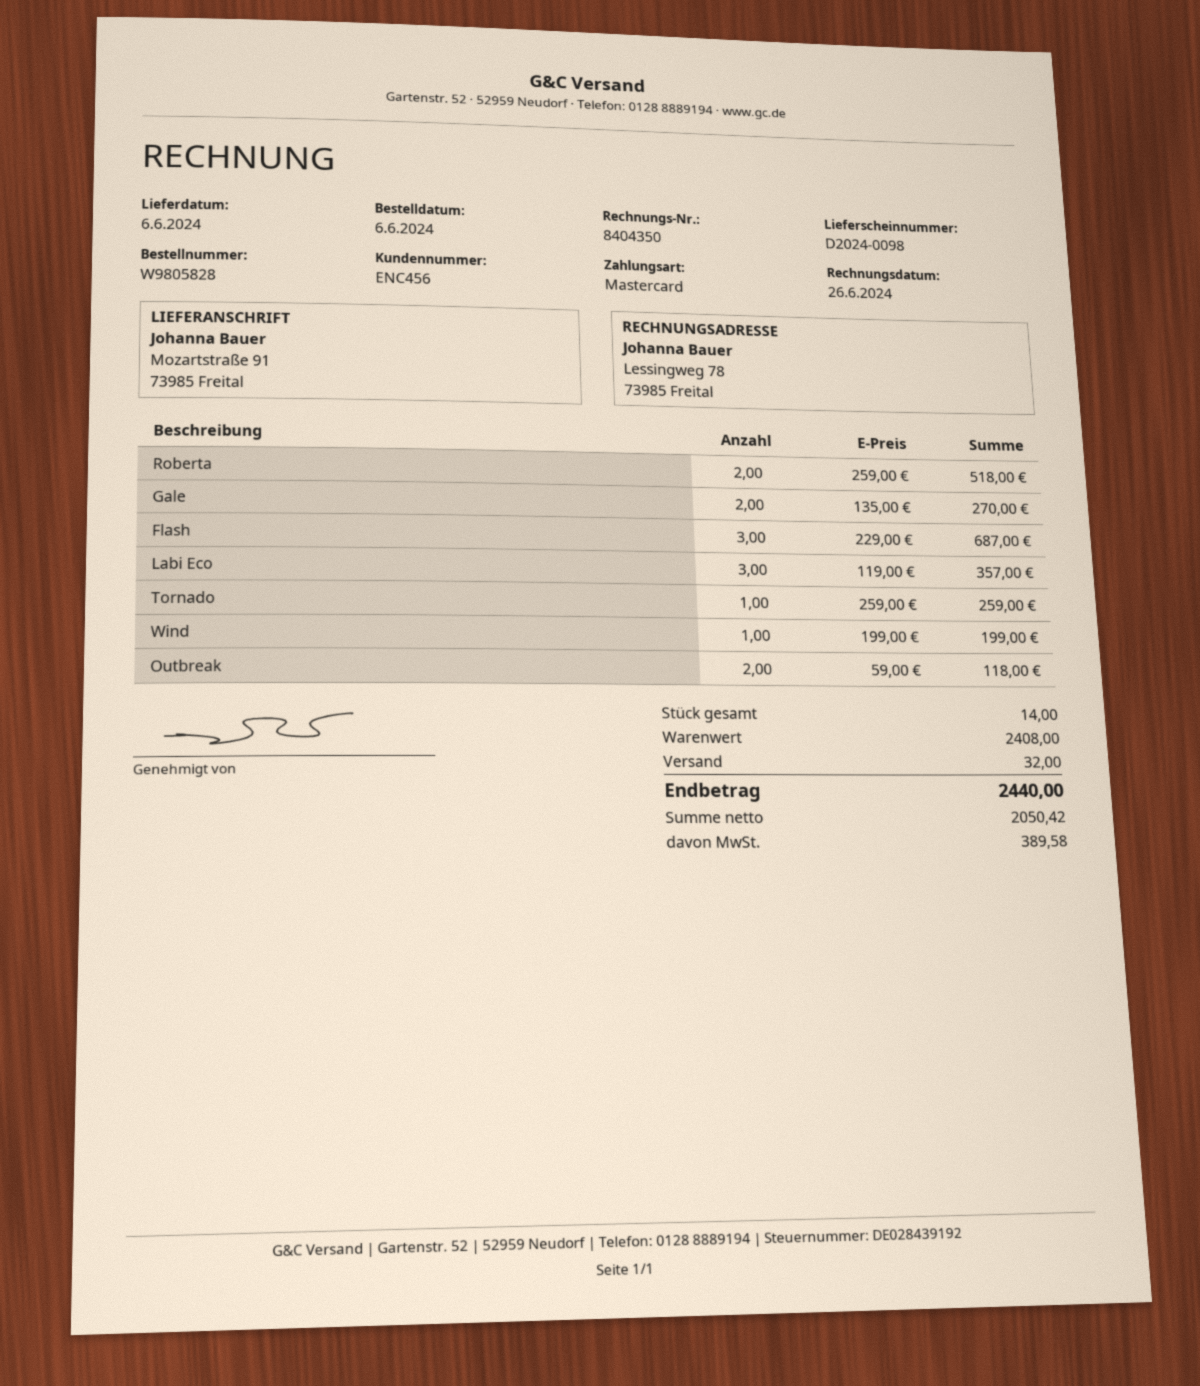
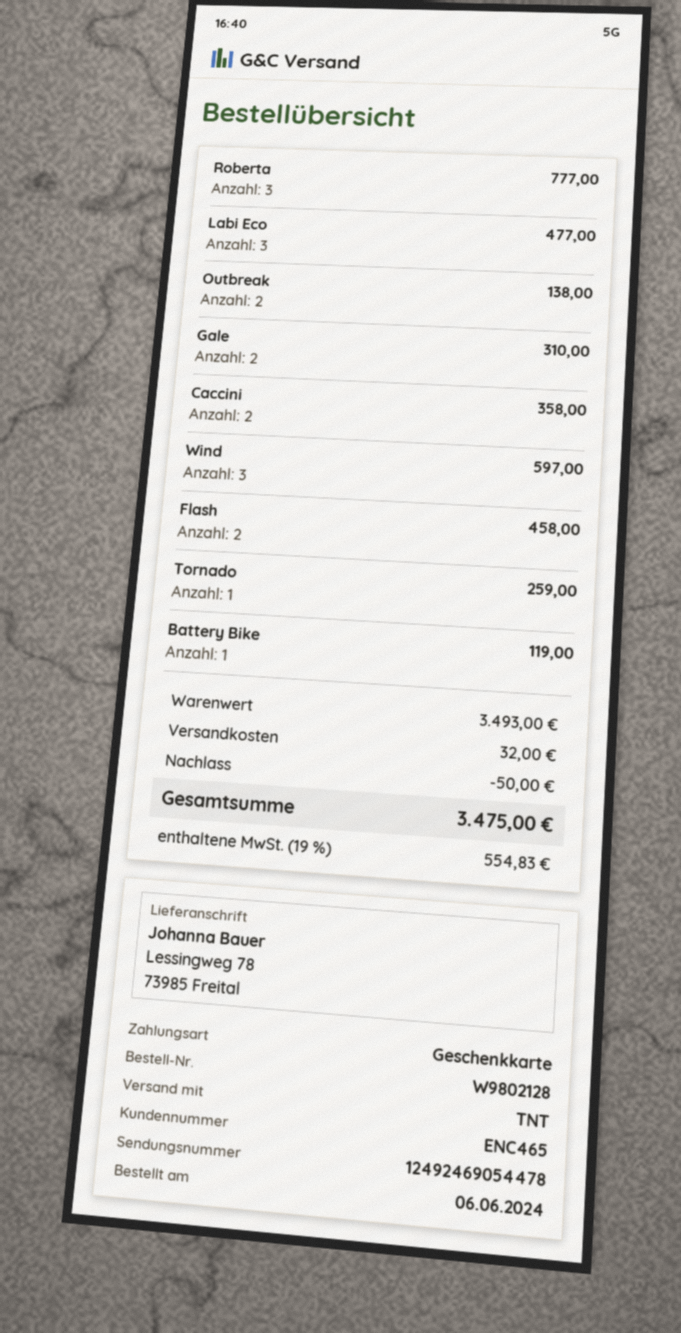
order number: W9805828 -> W9802128
customer number: ENC456 -> ENC465
payment method: Mastercard -> gift card
ship to: Mozartstraße 91, 73985 Freital -> Lessingweg 78, 73985 Freital
Roberta: 2 for 518.00 -> 3 for 777.00
Gale: 2 for 270.00 -> 2 for 310.00
Flash: 3 for 687.00 -> 2 for 458.00
Labi Eco: 3 for 357.00 -> 3 for 477.00
Wind: 1 for 199.00 -> 3 for 597.00
Outbreak: 2 for 118.00 -> 2 for 138.00
Caccini: none -> 2 for 358.00
Battery Bike: none -> 1 for 119.00
subtotal: 2408.00 -> 3493.00
discount: none -> 50.00
tax: 389.58 -> 554.83
total: 2440.00 -> 3475.00

